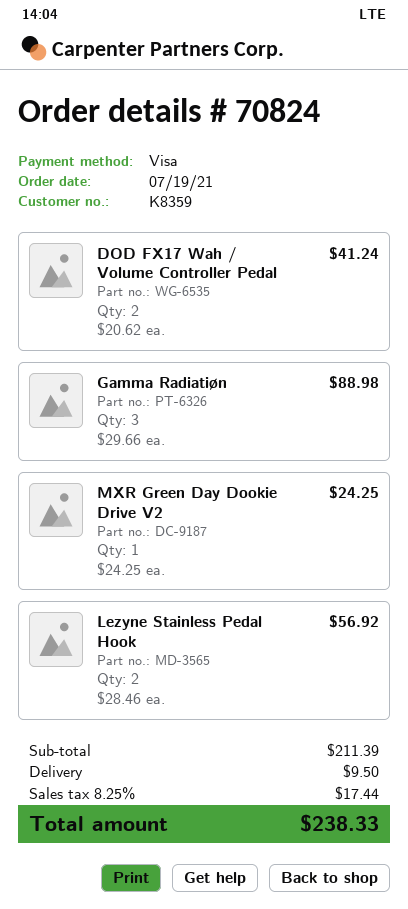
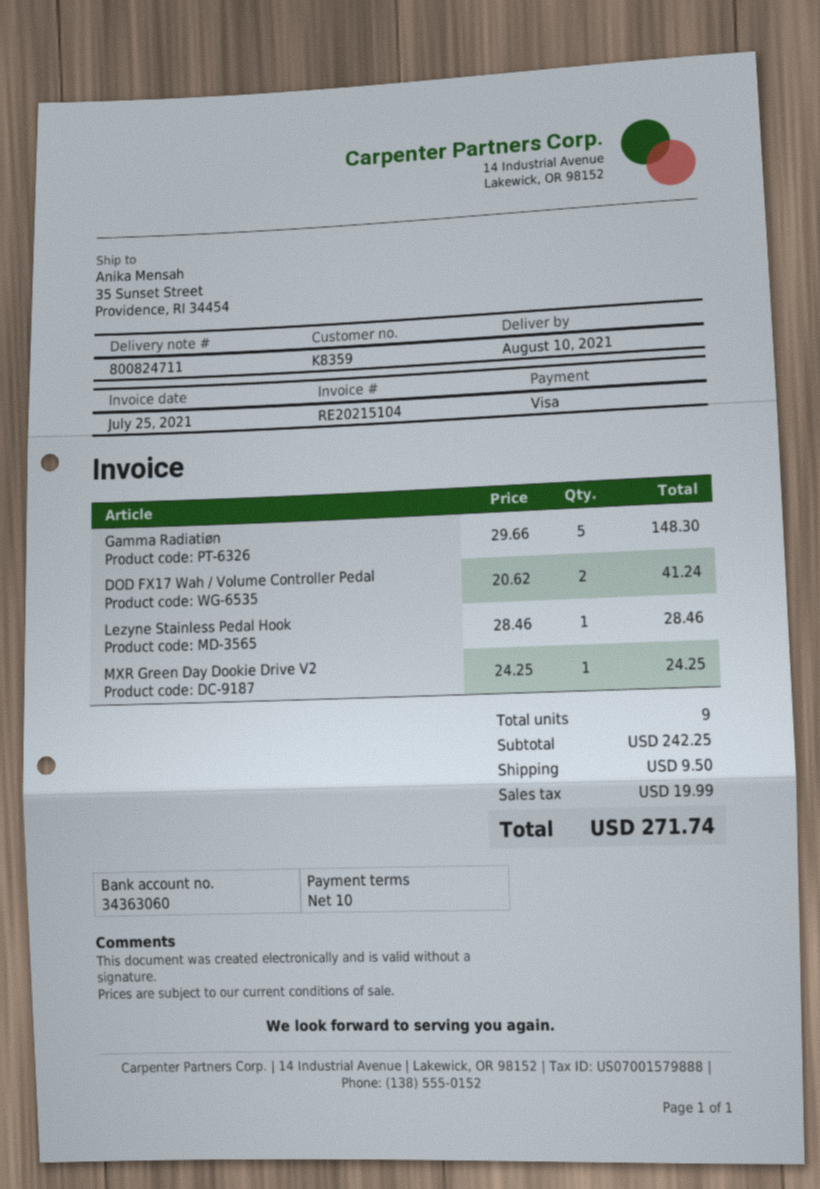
Gamma Radiatiøn: 3 x 29.66 = 88.98 -> 5 x 29.66 = 148.30
Lezyne Stainless Pedal Hook: 2 x 28.46 = 56.92 -> 1 x 28.46 = 28.46
subtotal: 211.39 -> 242.25
tax: 17.44 -> 19.99
total: 238.33 -> 271.74

